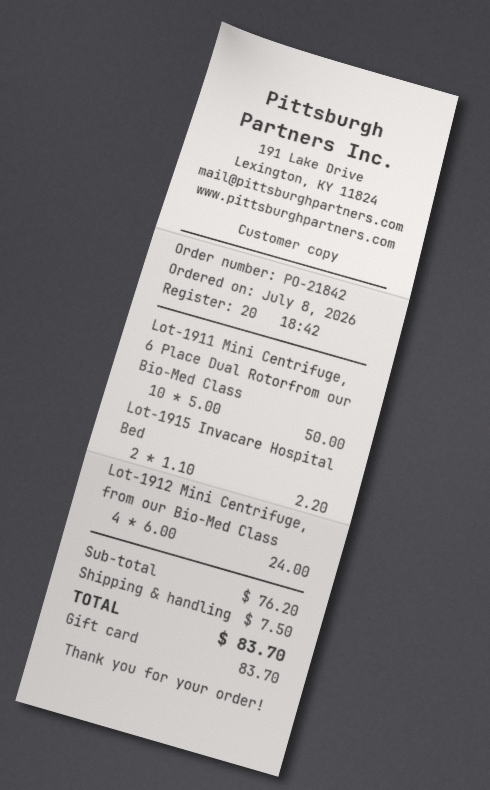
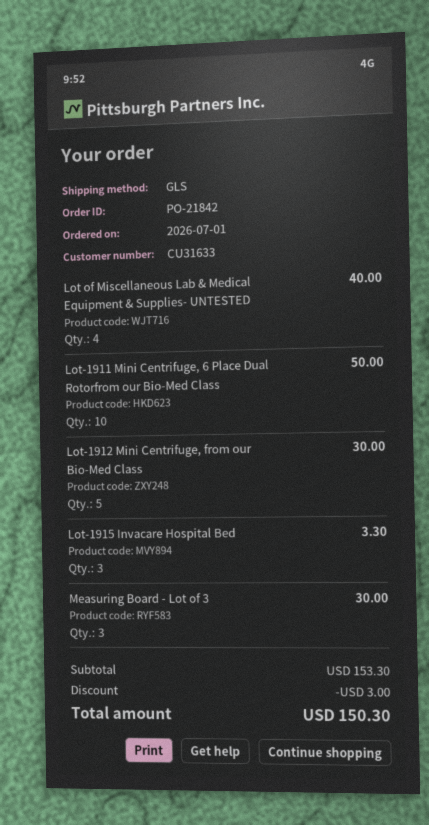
order date: 2026-07-08 -> 2026-07-01
Lot-1915 Invacare Hospital Bed: 2 for 2.20 -> 3 for 3.30
Lot-1912 Mini Centrifuge, from our Bio-Med Class: 4 for 24.00 -> 5 for 30.00
Lot of Miscellaneous Lab & Medical Equipment & Supplies- UNTESTED: none -> 4 for 40.00
Measuring Board - Lot of 3: none -> 3 for 30.00
subtotal: 76.20 -> 153.30
discount: none -> 3.00
shipping: 7.50 -> none
total: 83.70 -> 150.30

